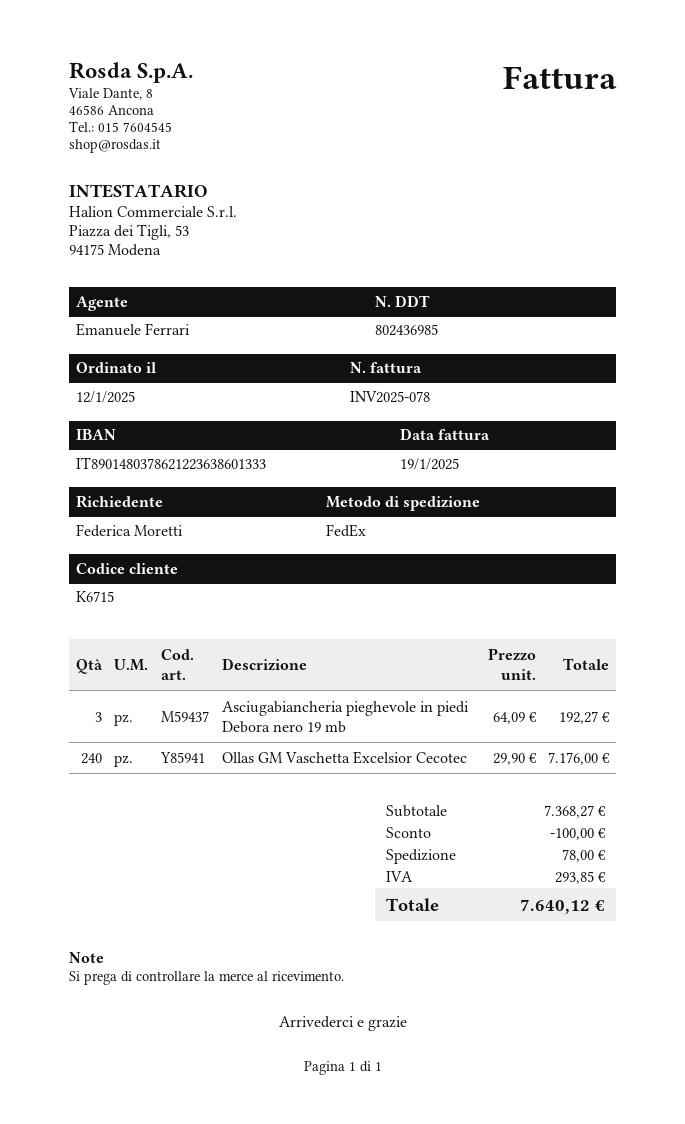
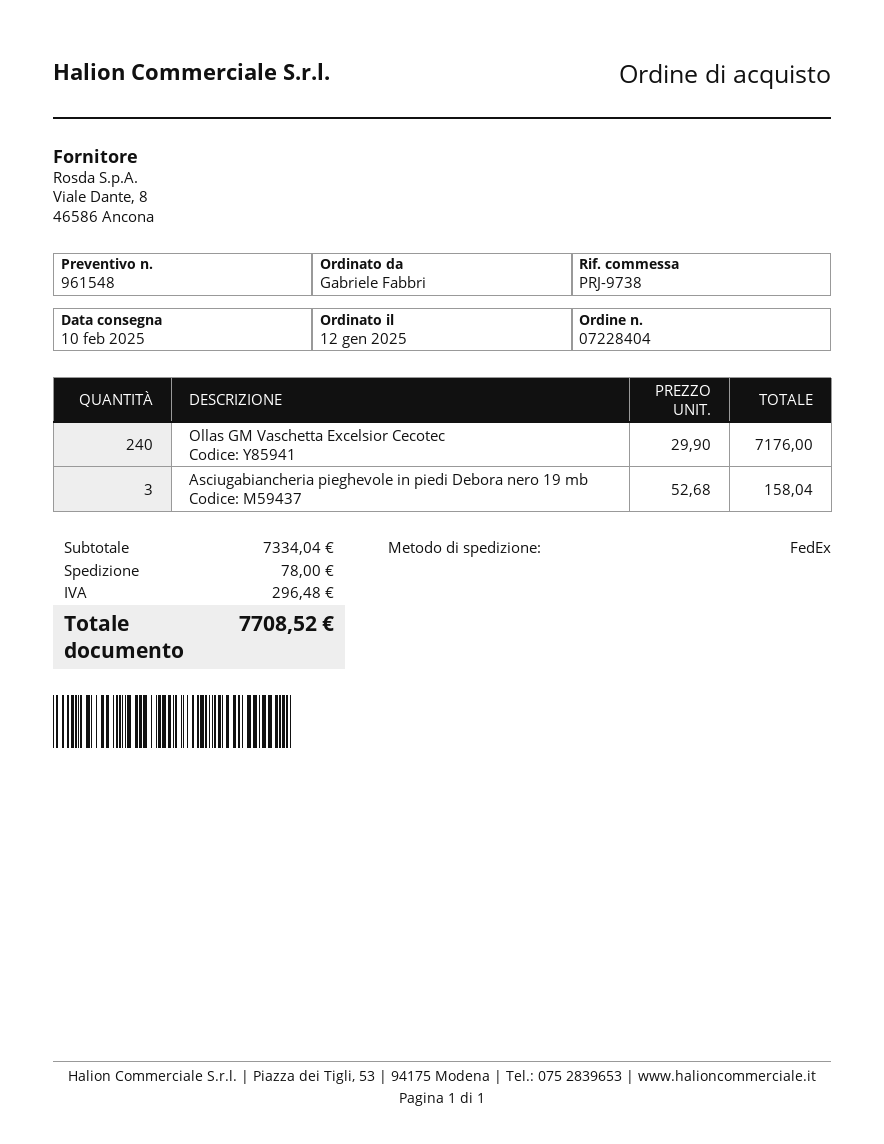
ordered by: Federica Moretti -> Gabriele Fabbri
Asciugabiancheria pieghevole in piedi Debora nero 19 mb: 3 x 64.09 = 192.27 -> 3 x 52.68 = 158.04
subtotal: 7368.27 -> 7334.04
discount: 100.00 -> none
tax: 293.85 -> 296.48
total: 7640.12 -> 7708.52

